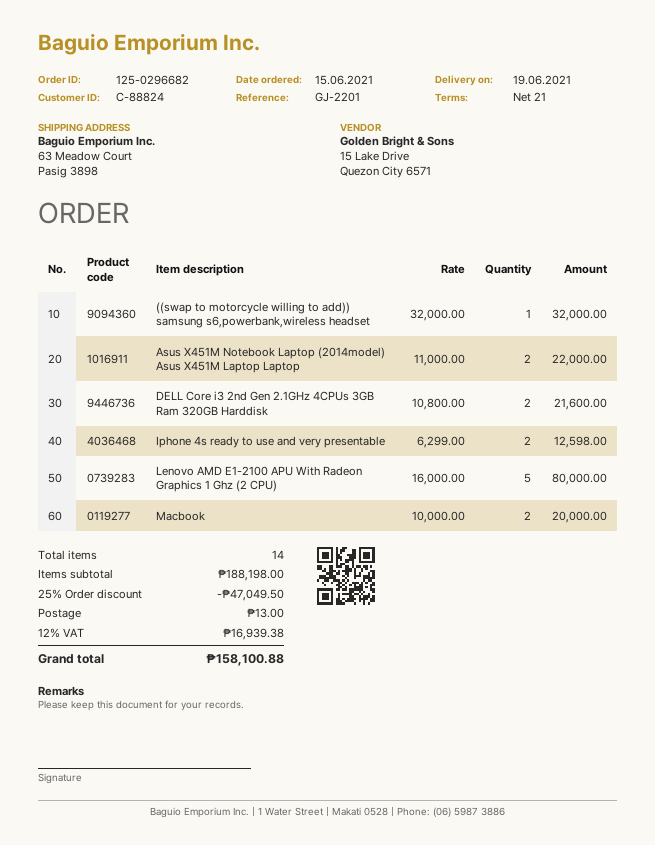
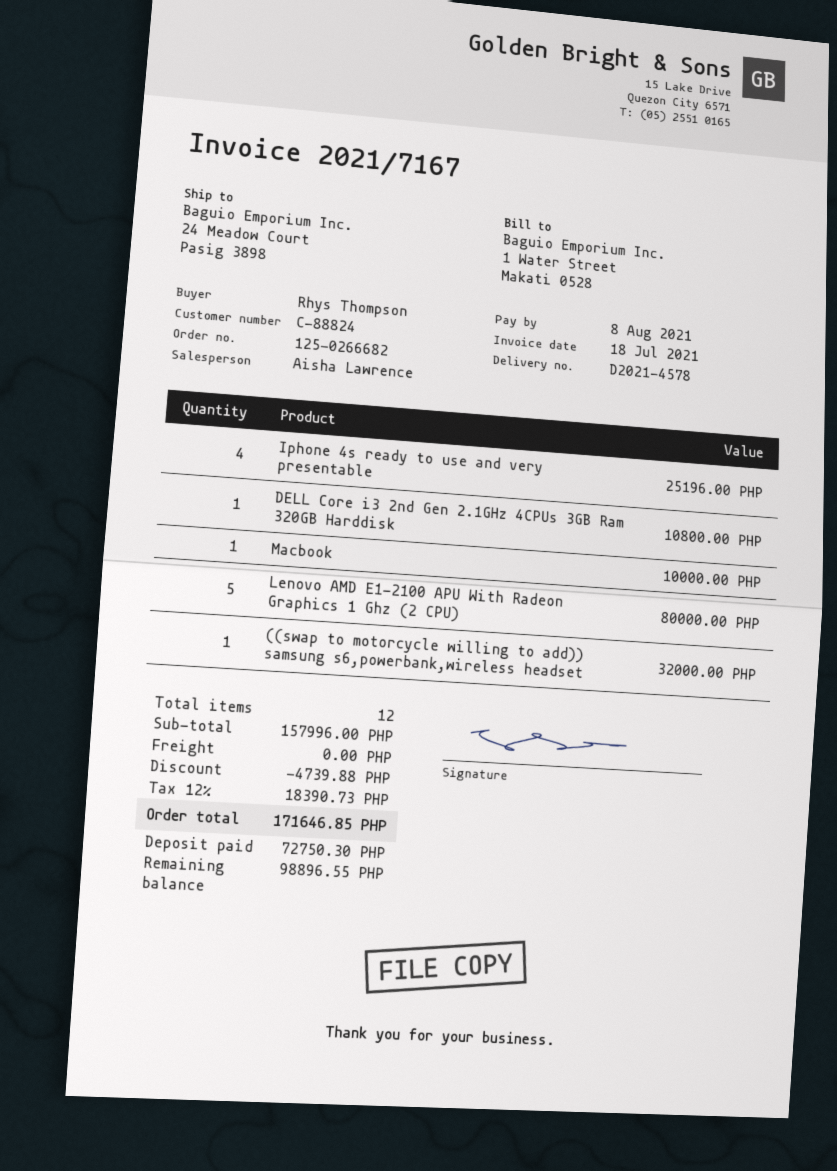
order number: 125-0296682 -> 125-0266682
ship to: 63 Meadow Court, Pasig 3898 -> 24 Meadow Court, Pasig 3898
Asus X451M Notebook Laptop (2014model) Asus X451M Laptop Laptop: 2 for 22000.00 -> none
DELL Core i3 2nd Gen 2.1GHz 4CPUs 3GB Ram 320GB Harddisk: 2 for 21600.00 -> 1 for 10800.00
Iphone 4s ready to use and very presentable: 2 for 12598.00 -> 4 for 25196.00
Macbook: 2 for 20000.00 -> 1 for 10000.00
total quantity: 14 -> 12
subtotal: 188198.00 -> 157996.00
discount: 47049.50 -> 4739.88
shipping: 13.00 -> 0.00
tax: 12% = 16939.38 -> 12% = 18390.73
total: 158100.88 -> 171646.85

